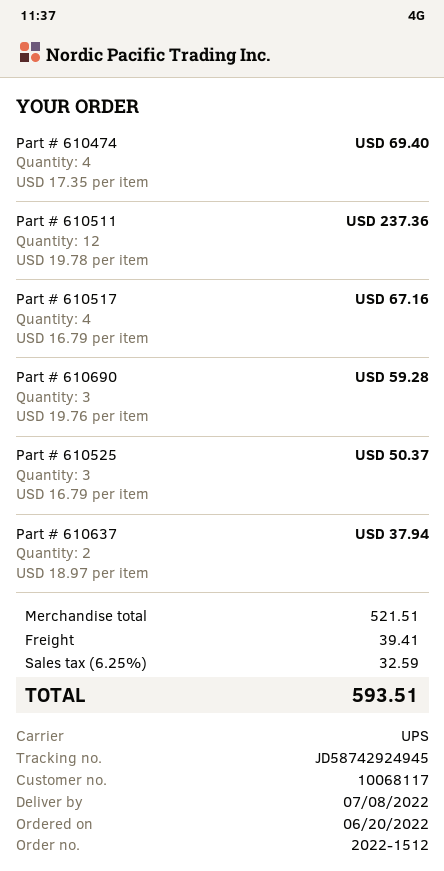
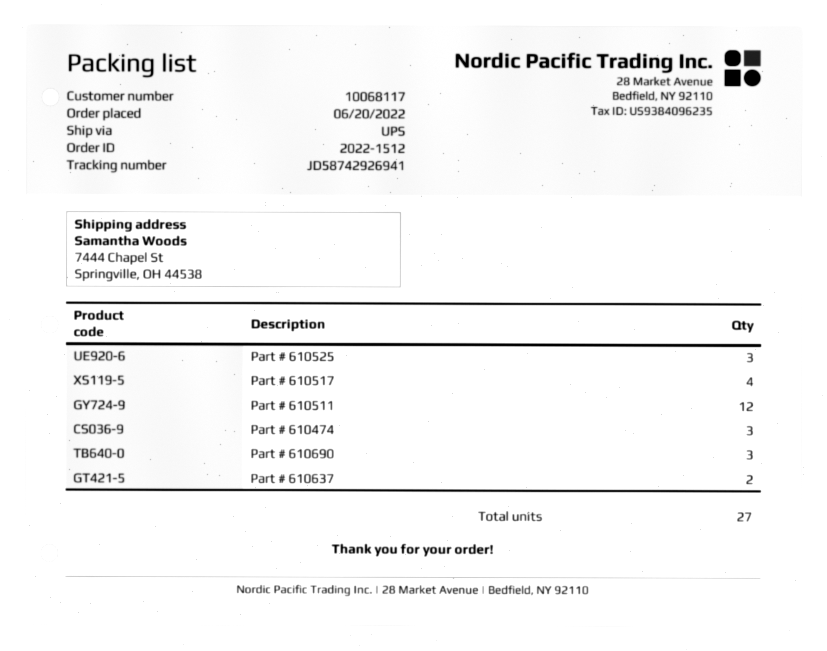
tracking number: JD58742924945 -> JD58742926941
Part # 610474: 4 -> 3

